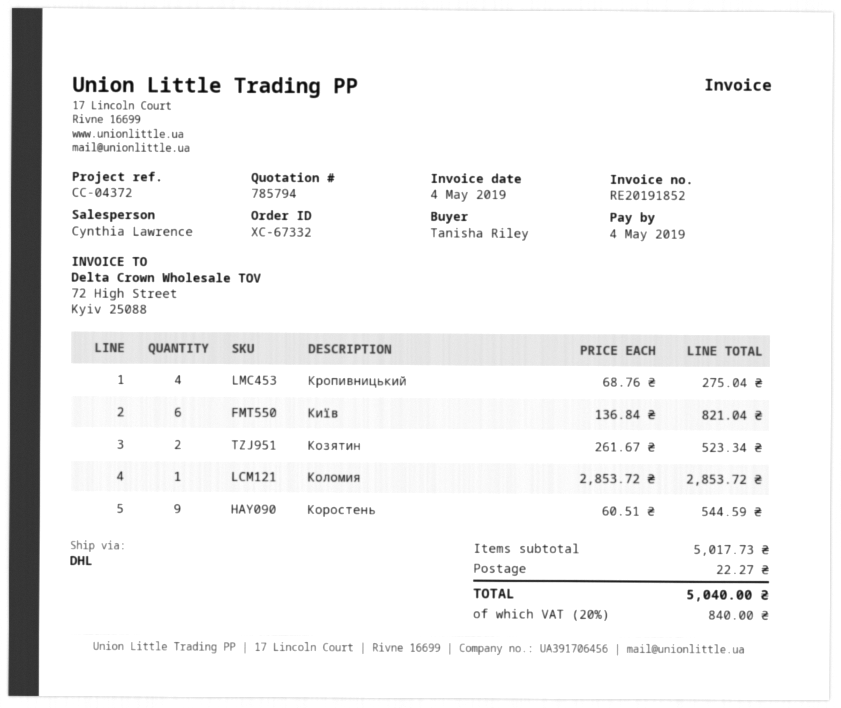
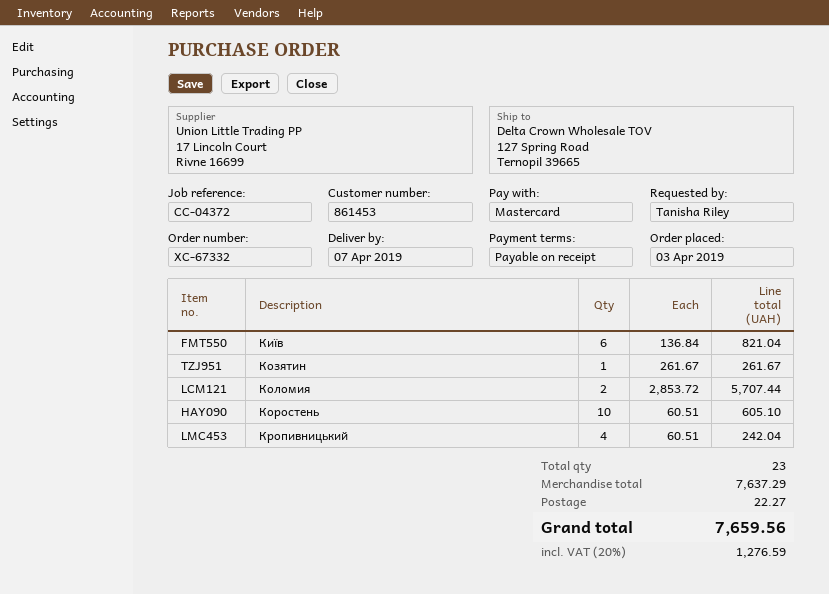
Кропивницький: 4 x 68.76 = 275.04 -> 4 x 60.51 = 242.04
Козятин: 2 x 261.67 = 523.34 -> 1 x 261.67 = 261.67
Коломия: 1 x 2853.72 = 2853.72 -> 2 x 2853.72 = 5707.44
Коростень: 9 x 60.51 = 544.59 -> 10 x 60.51 = 605.10
subtotal: 5017.73 -> 7637.29
tax: 20% = 840.00 -> 20% = 1276.59
total: 5040.00 -> 7659.56

